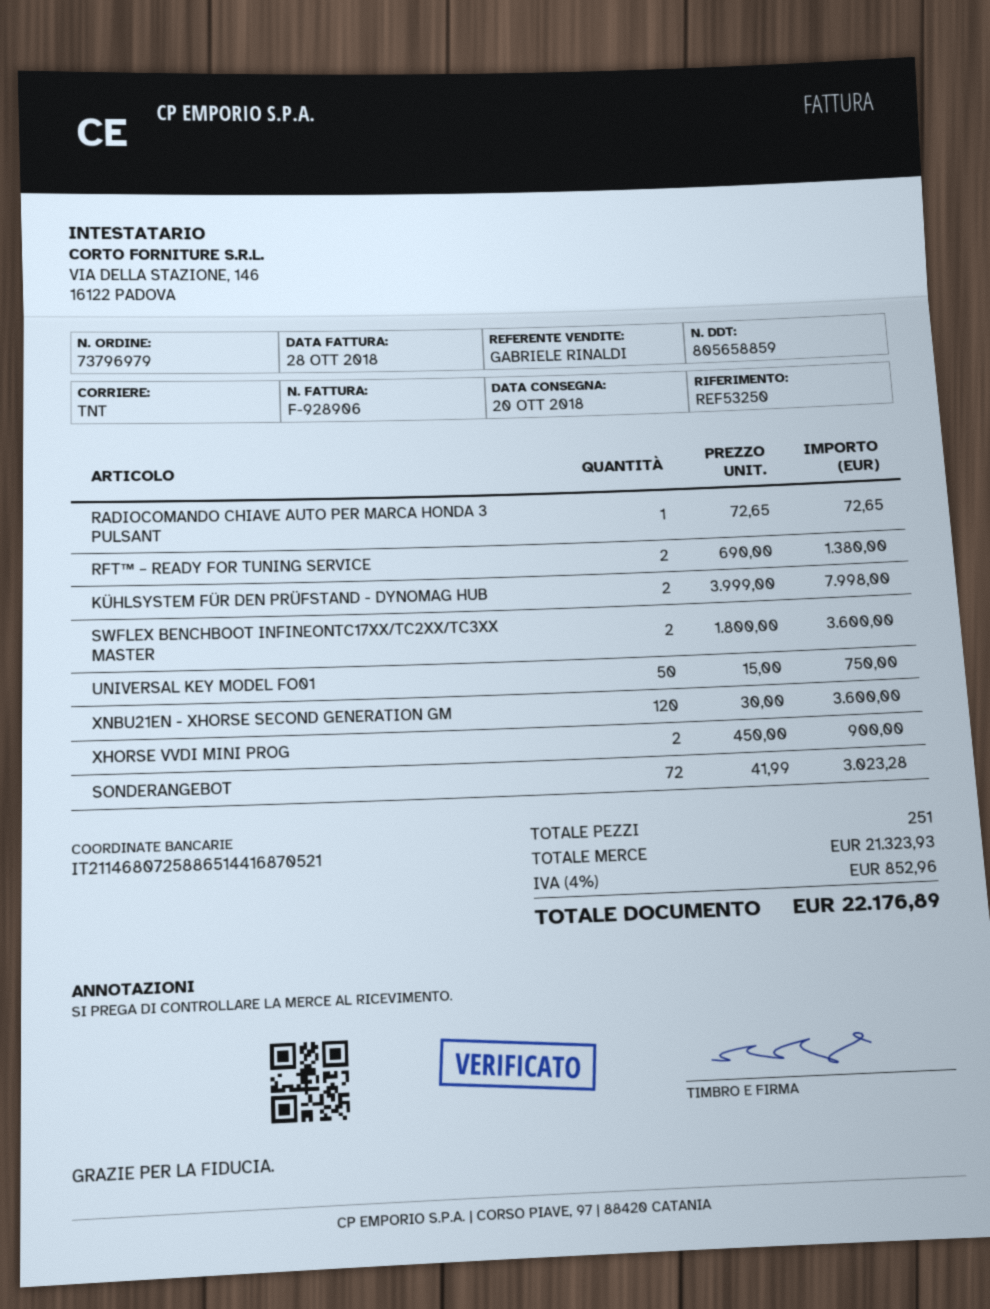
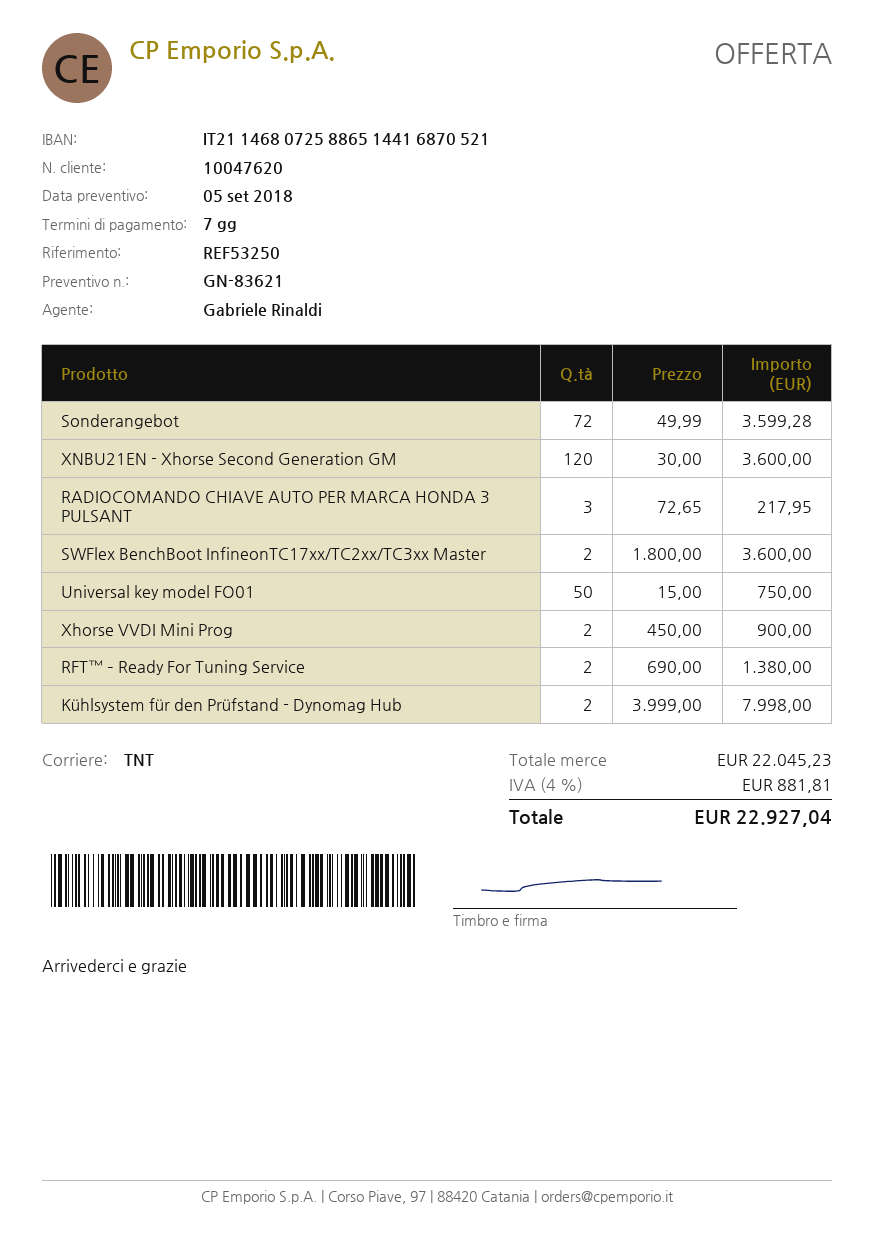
RADIOCOMANDO CHIAVE AUTO PER MARCA HONDA 3 PULSANT: 1 x 72.65 = 72.65 -> 3 x 72.65 = 217.95
SONDERANGEBOT: 72 x 41.99 = 3023.28 -> 72 x 49.99 = 3599.28
subtotal: 21323.93 -> 22045.23
tax: 4% = 852.96 -> 4% = 881.81
total: 22176.89 -> 22927.04

